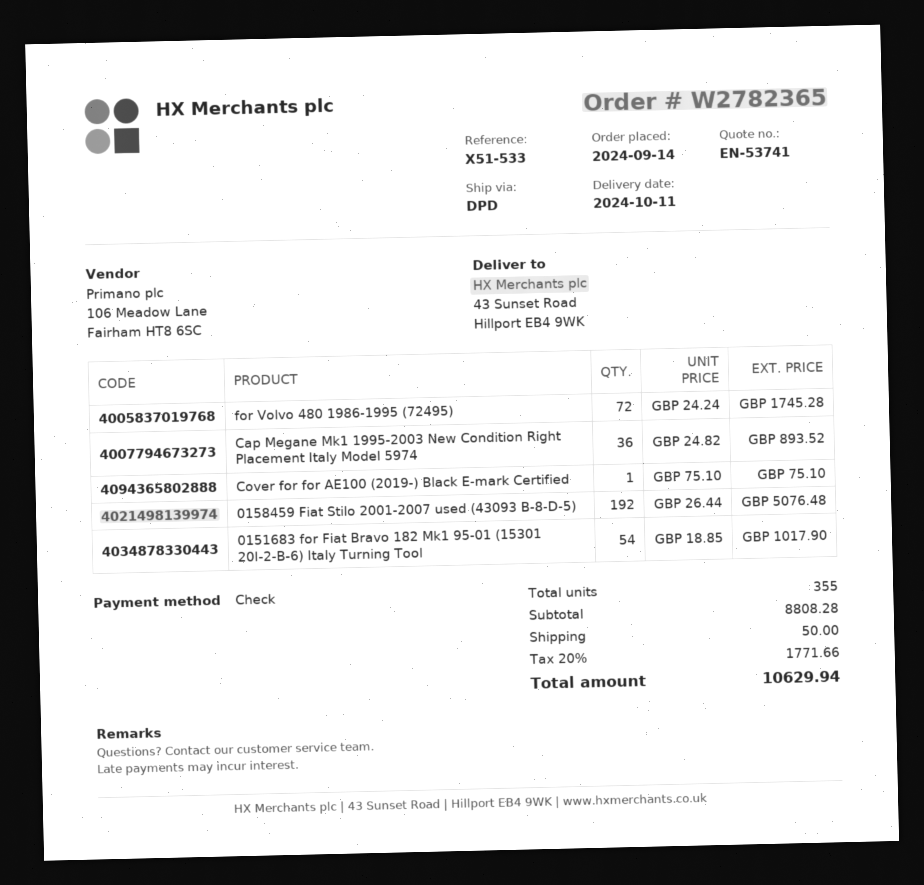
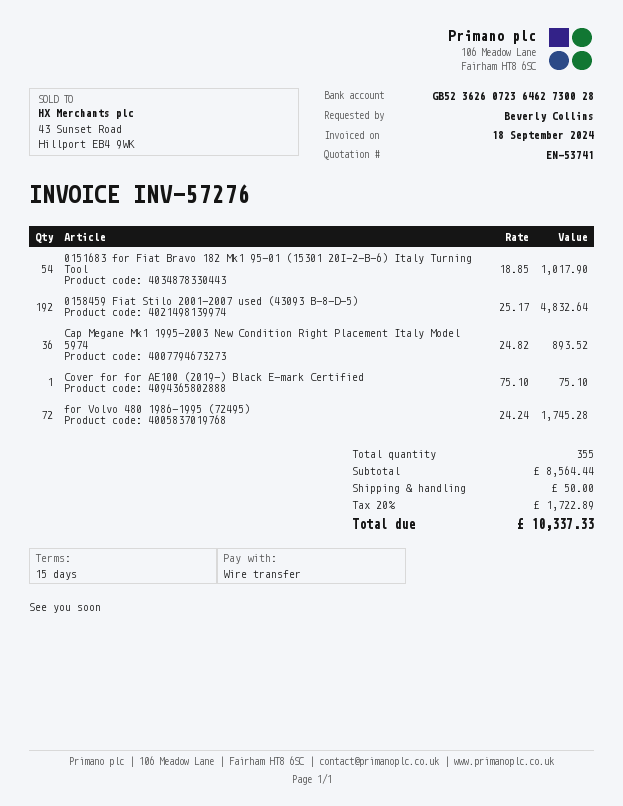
payment method: cheque -> bank transfer
0158459 Fiat Stilo 2001-2007 used (43093 B-8-D-5): 192 x 26.44 = 5076.48 -> 192 x 25.17 = 4832.64
subtotal: 8808.28 -> 8564.44
tax: 20% = 1771.66 -> 20% = 1722.89
total: 10629.94 -> 10337.33

